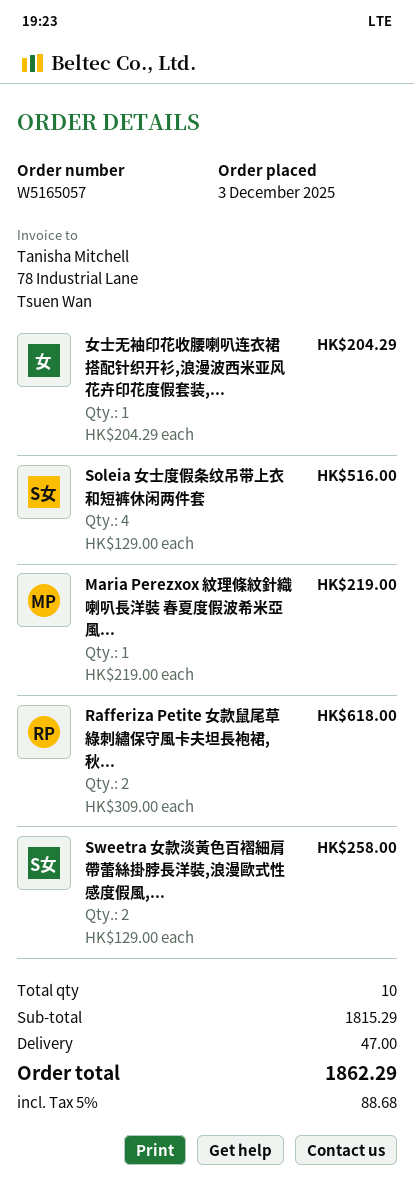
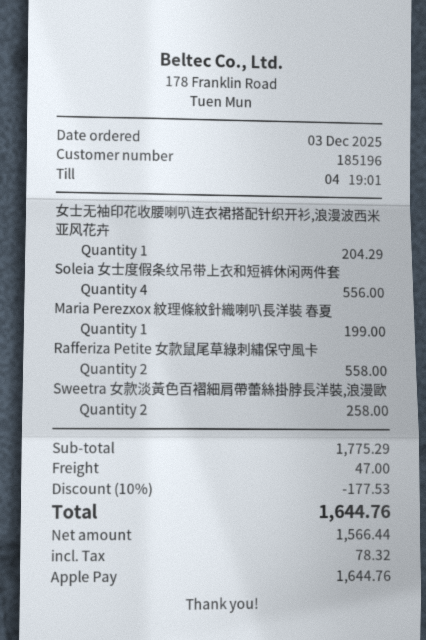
Soleia 女士度假条纹吊带上衣和短裤休闲两件套: 4 for 516.00 -> 4 for 556.00
Maria Perezxox 紋理條紋針織喇叭長洋裝 春夏度假波希米亞風...: 1 for 219.00 -> 1 for 199.00
Rafferiza Petite 女款鼠尾草綠刺繡保守風卡夫坦長袍裙,秋...: 2 for 618.00 -> 2 for 558.00
subtotal: 1815.29 -> 1775.29
discount: none -> 10% = 177.53
tax: 88.68 -> 78.32
total: 1862.29 -> 1644.76

